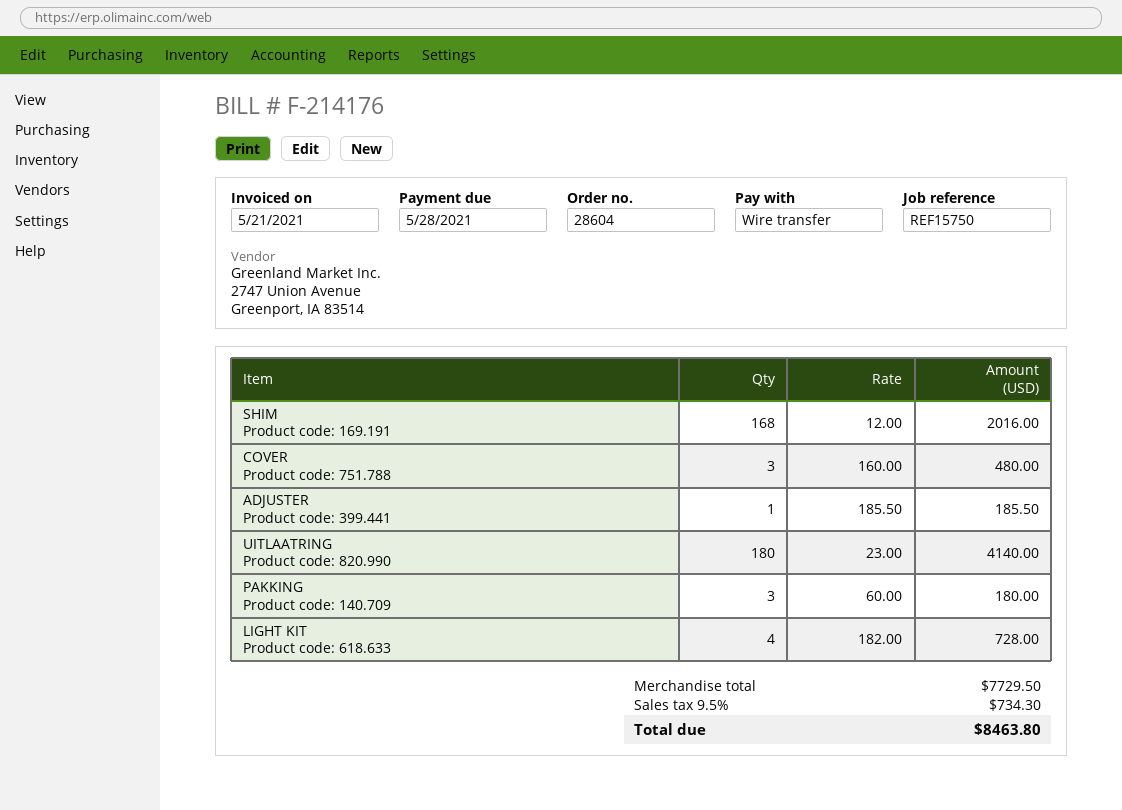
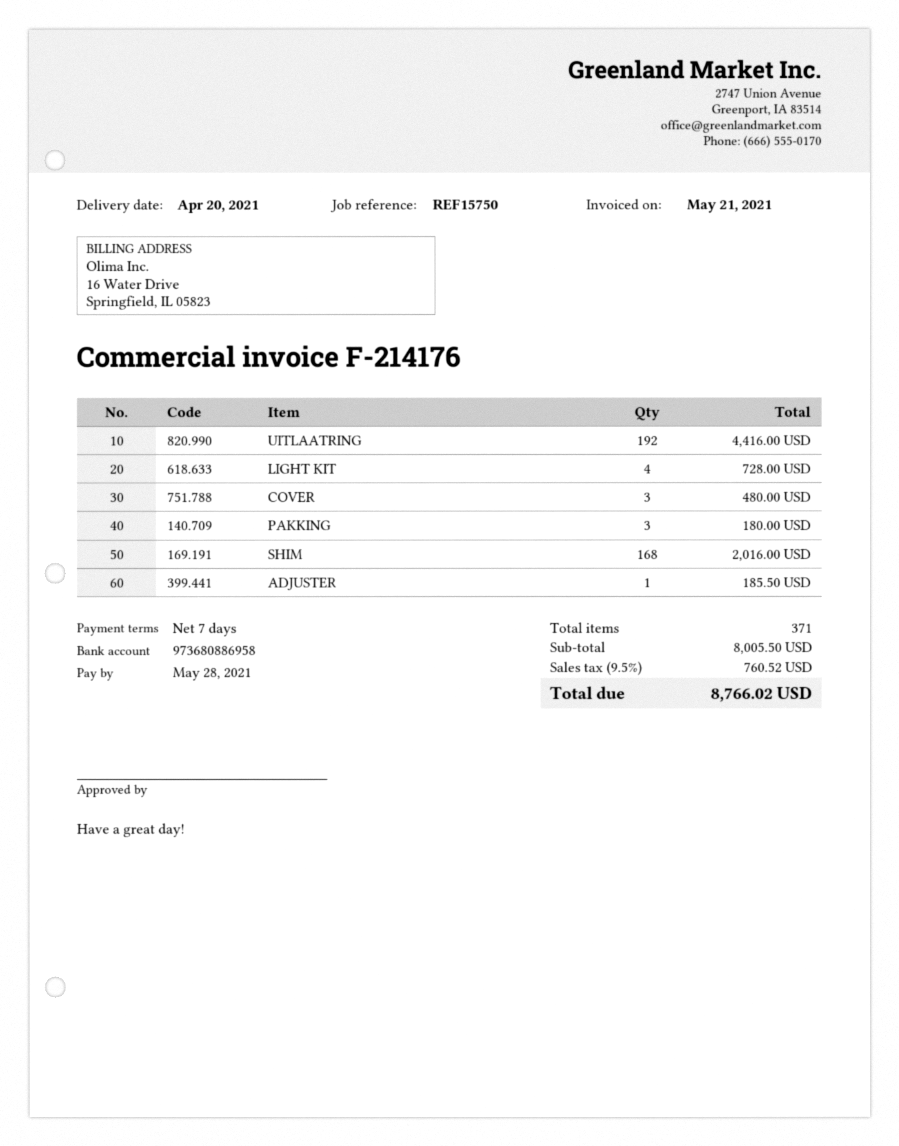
UITLAATRING: 180 for 4140.00 -> 192 for 4416.00
subtotal: 7729.50 -> 8005.50
tax: 9.5% = 734.30 -> 9.5% = 760.52
total: 8463.80 -> 8766.02

